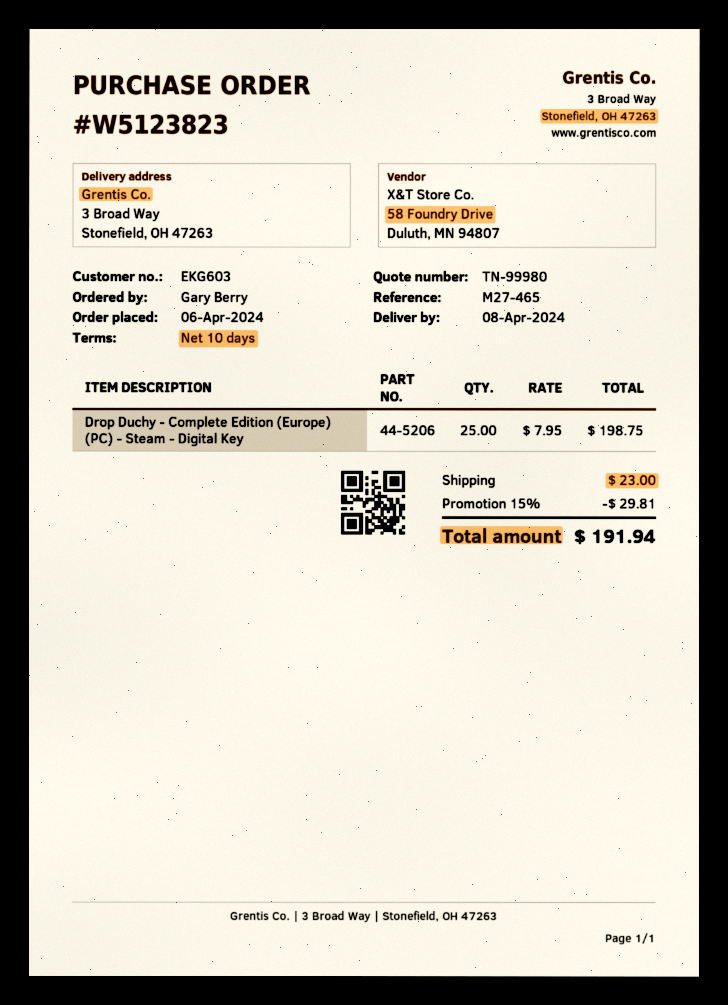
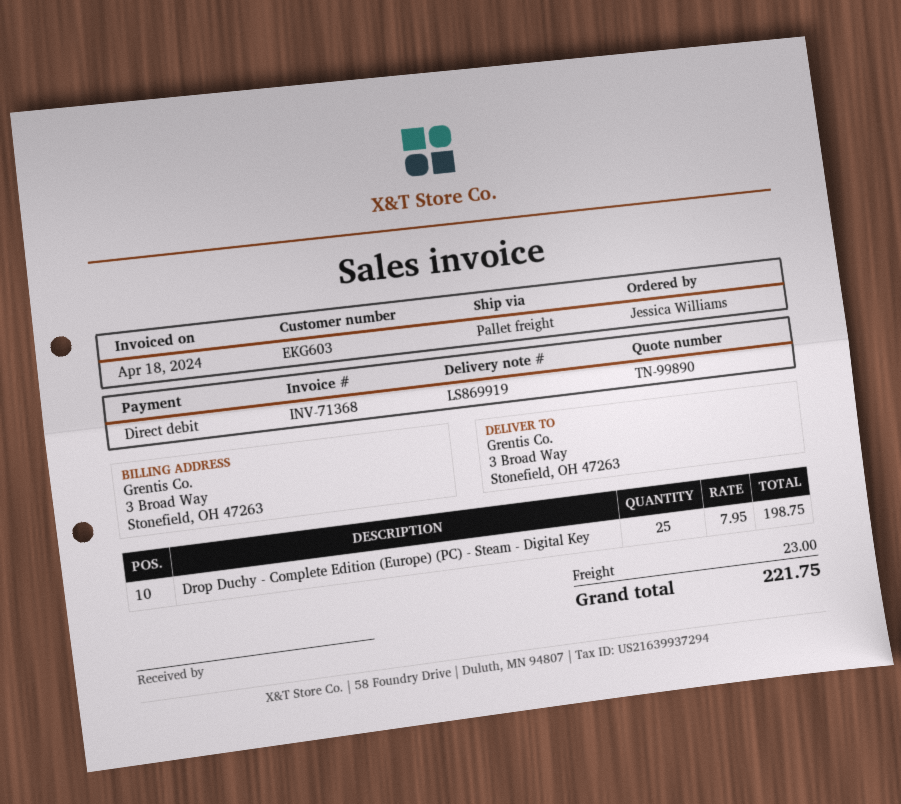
quote number: TN-99980 -> TN-99890
ordered by: Gary Berry -> Jessica Williams
discount: 15% = 29.81 -> none
total: 191.94 -> 221.75

